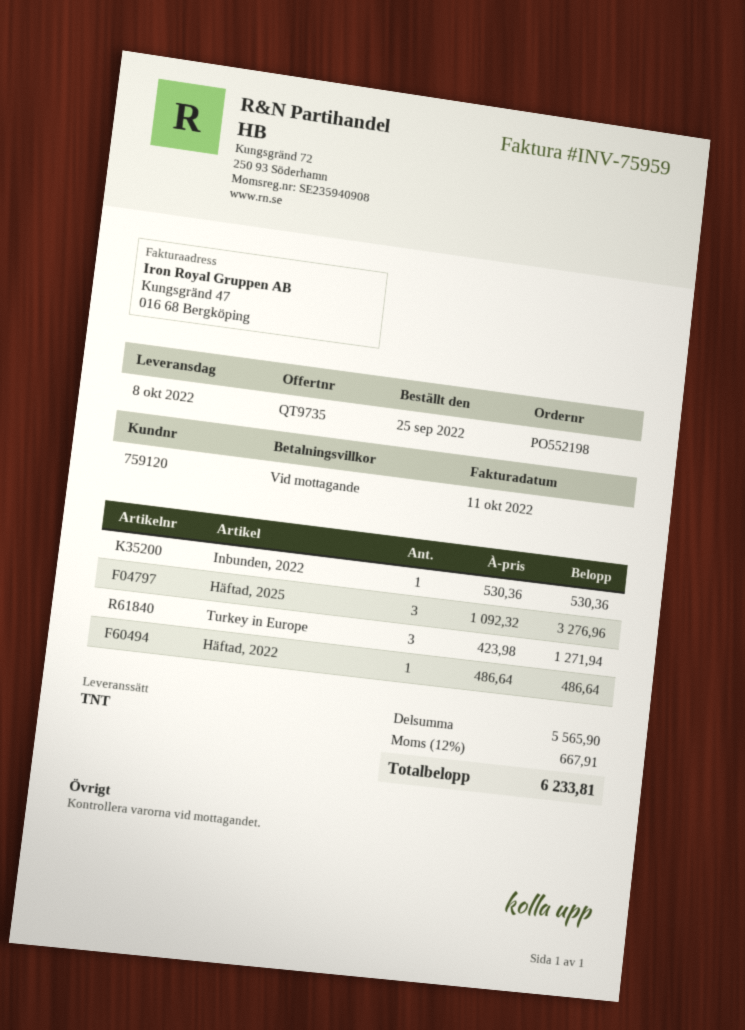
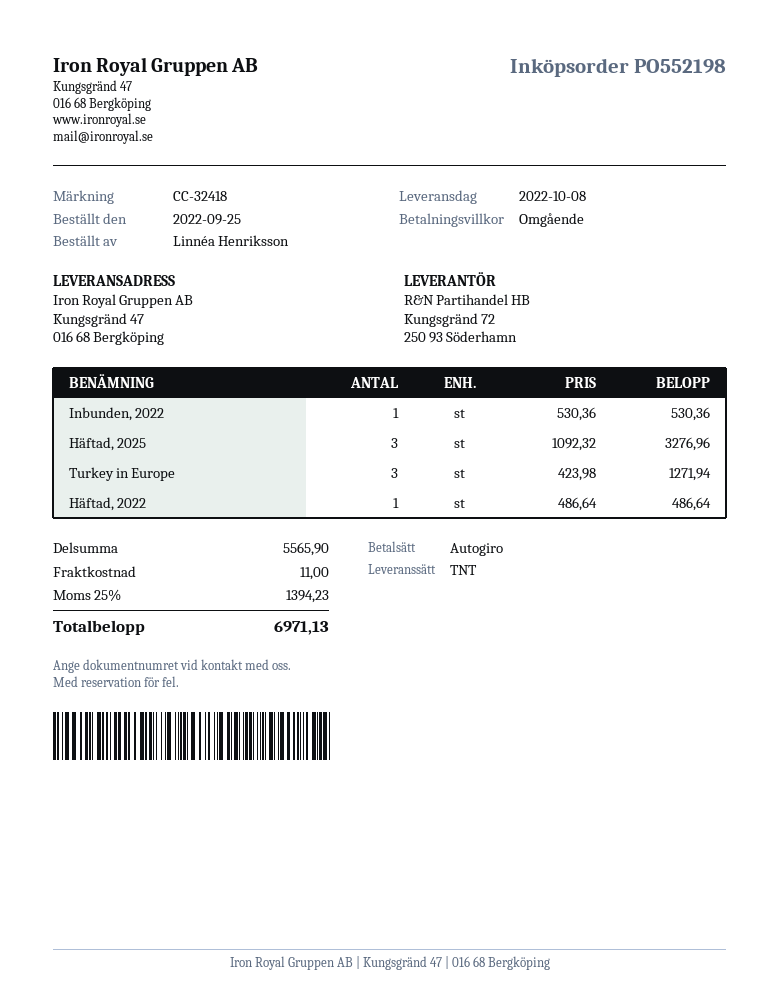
shipping: none -> 11.00
tax: 12% = 667.91 -> 25% = 1394.23
total: 6233.81 -> 6971.13

